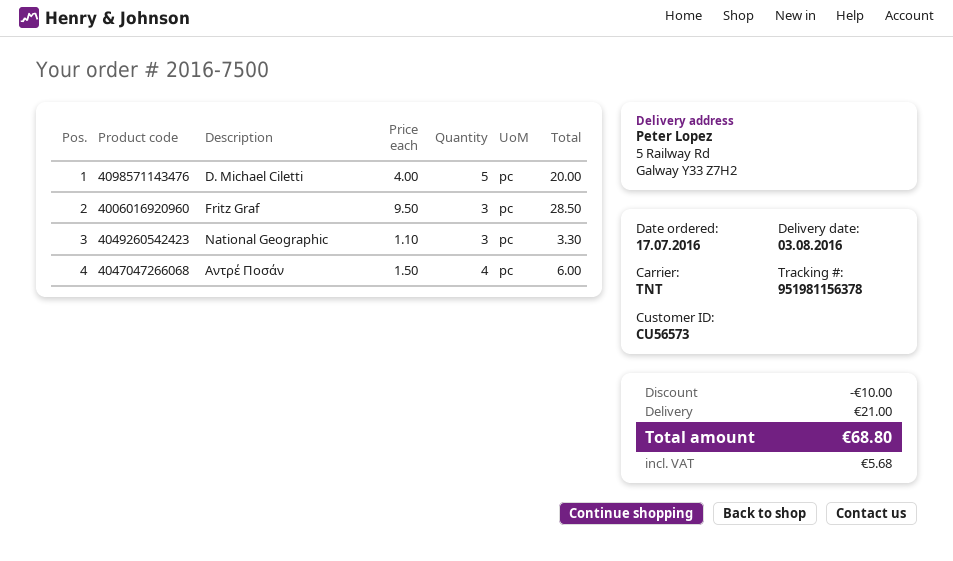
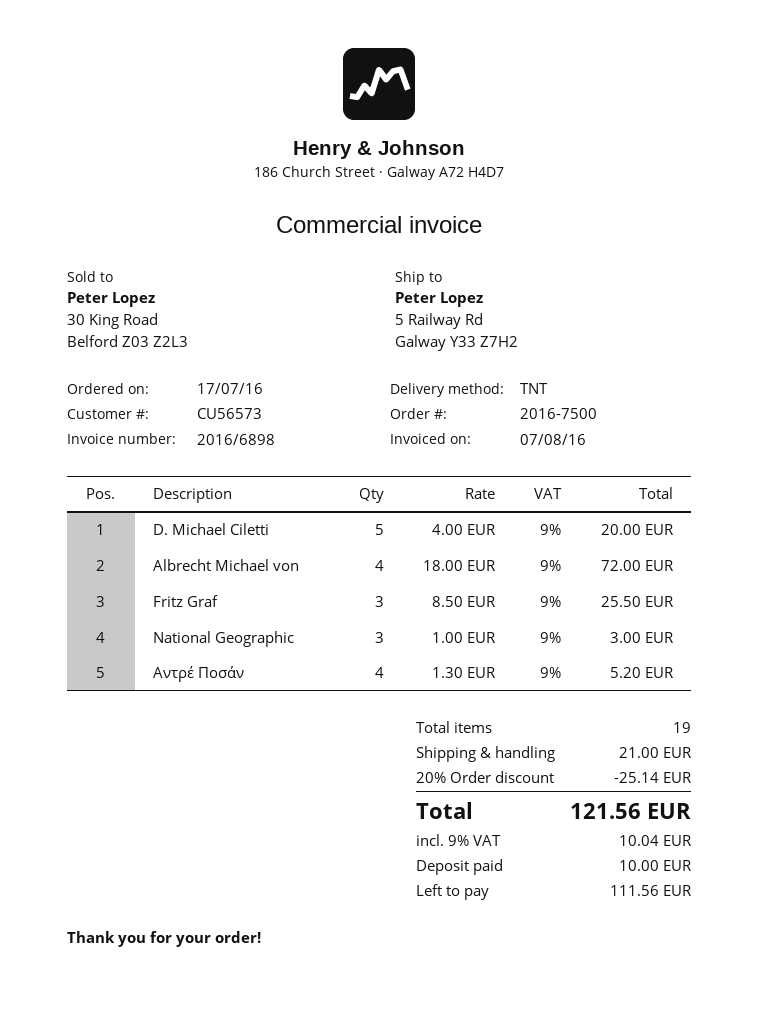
Fritz Graf: 3 x 9.50 = 28.50 -> 3 x 8.50 = 25.50
National Geographic: 3 x 1.10 = 3.30 -> 3 x 1.00 = 3.00
Αντρέ Ποσάν: 4 x 1.50 = 6.00 -> 4 x 1.30 = 5.20
Albrecht Michael von: none -> 4 x 18.00 = 72.00
discount: 10.00 -> 25.14
tax: 5.68 -> 10.04
total: 68.80 -> 121.56

